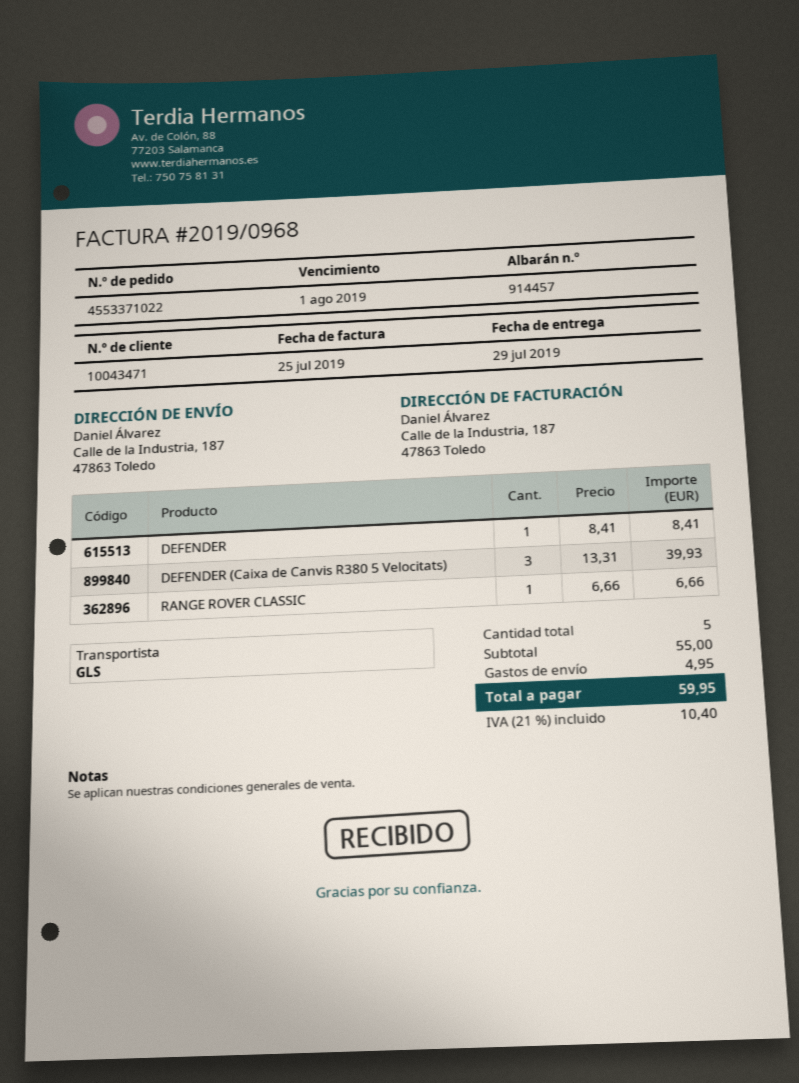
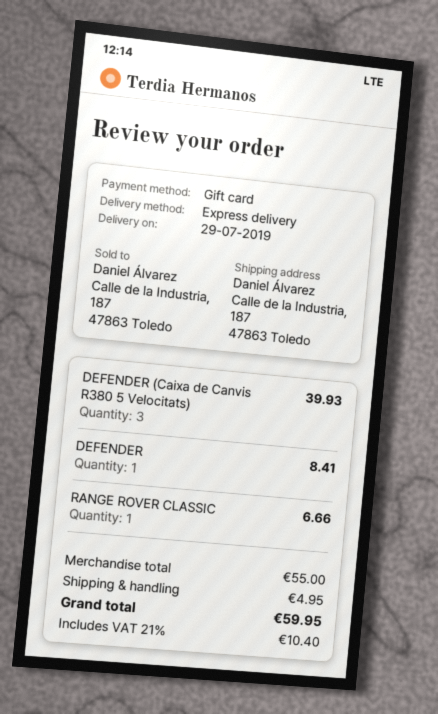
shipping method: GLS -> express

